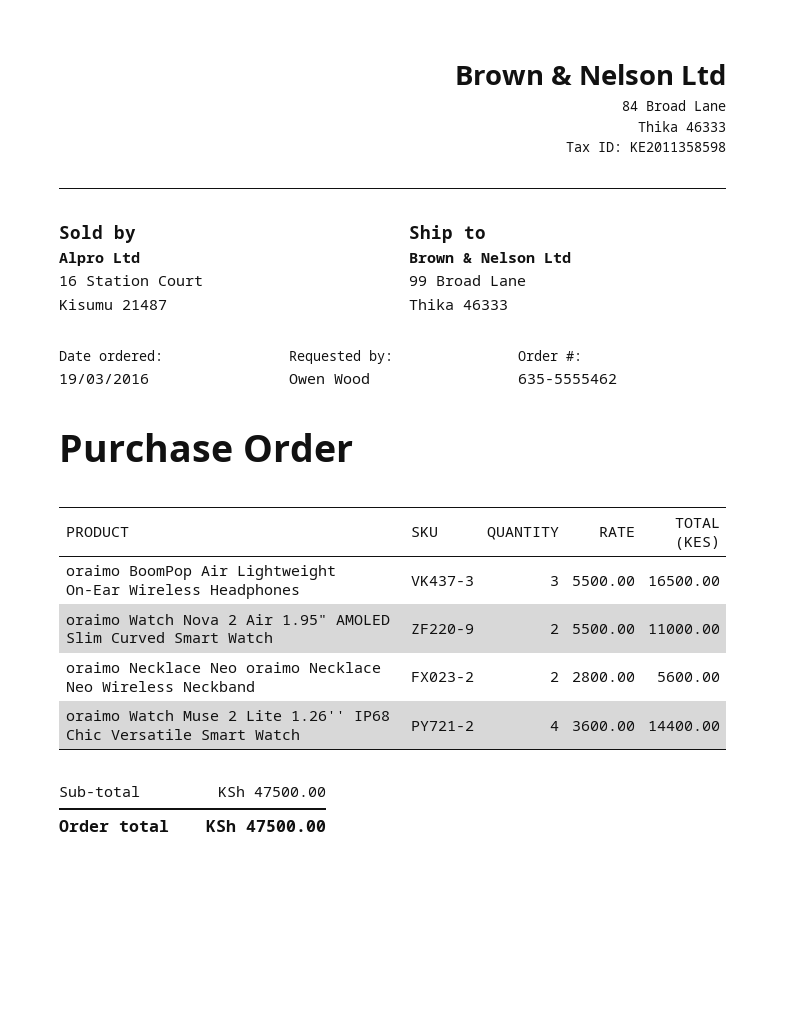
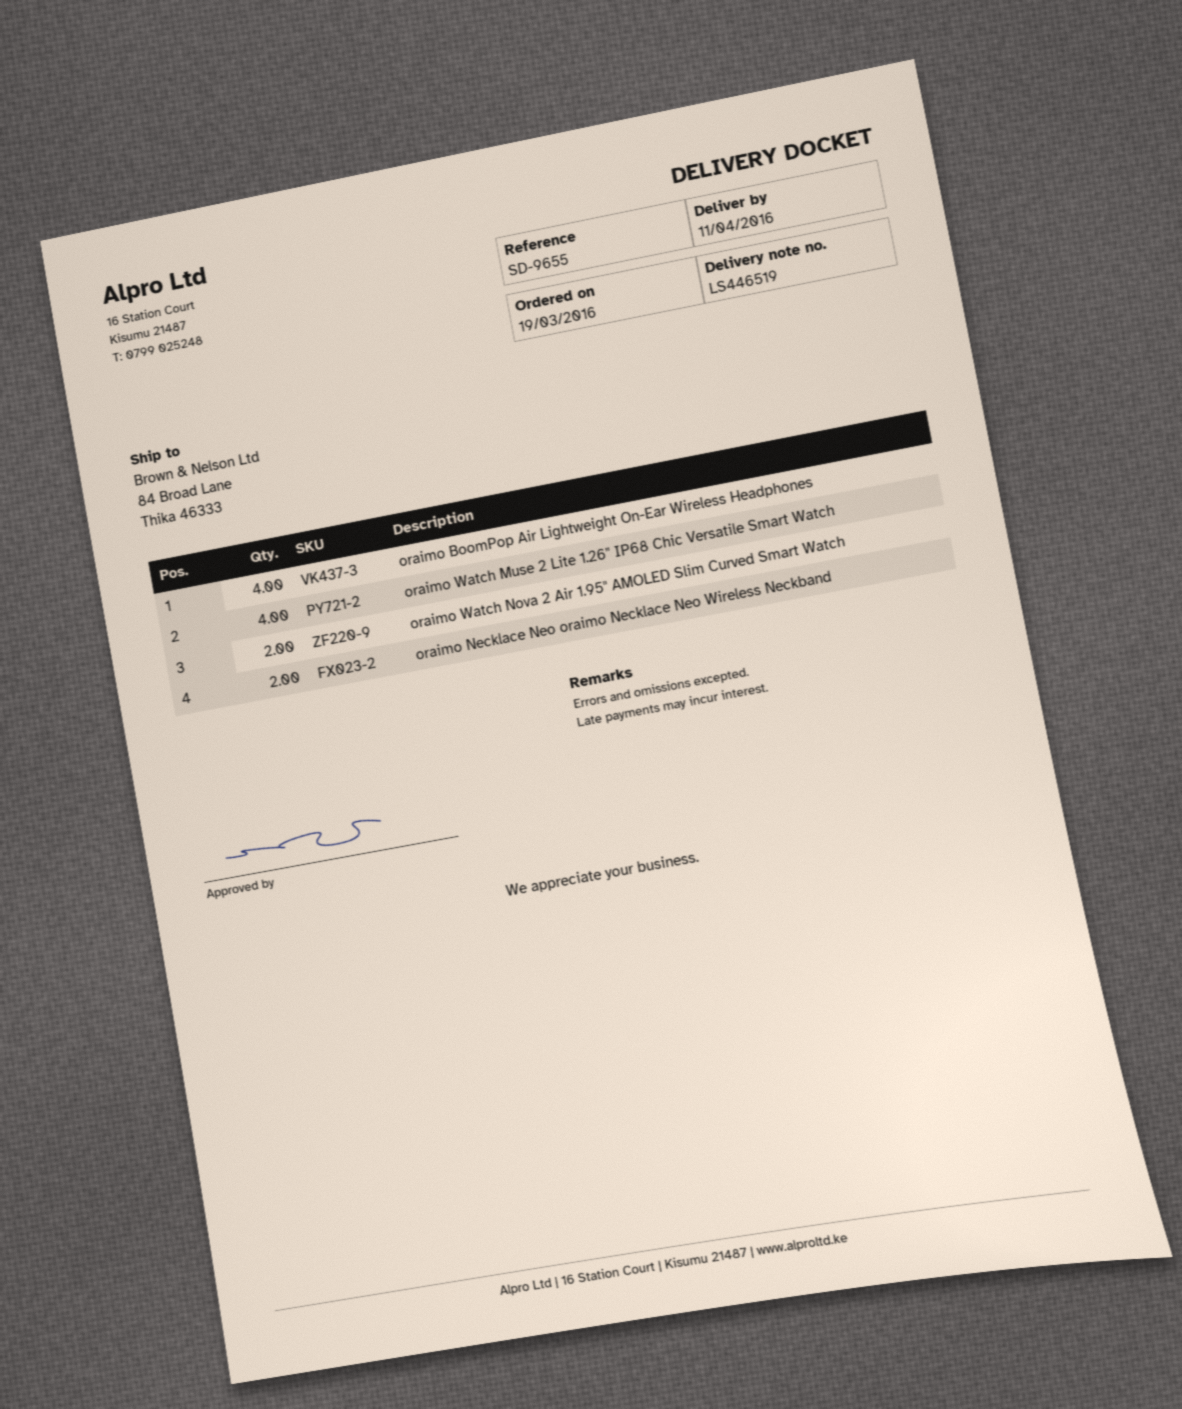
ship to: 99 Broad Lane, Thika 46333 -> 84 Broad Lane, Thika 46333
oraimo BoomPop Air Lightweight On-Ear Wireless Headphones: 3 -> 4

